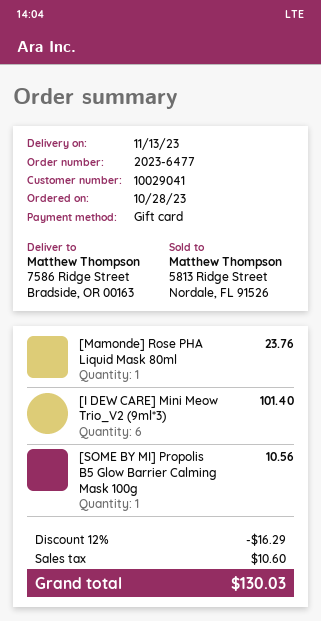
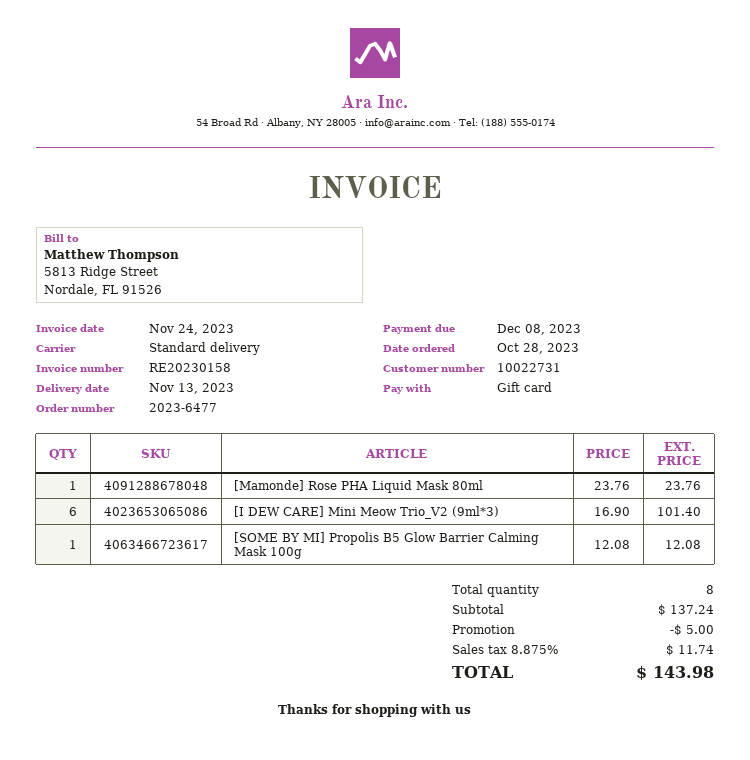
customer number: 10029041 -> 10022731
[SOME BY MI] Propolis B5 Glow Barrier Calming Mask 100g: 1 for 10.56 -> 1 for 12.08
discount: 16.29 -> 5.00
tax: 10.60 -> 11.74
total: 130.03 -> 143.98

